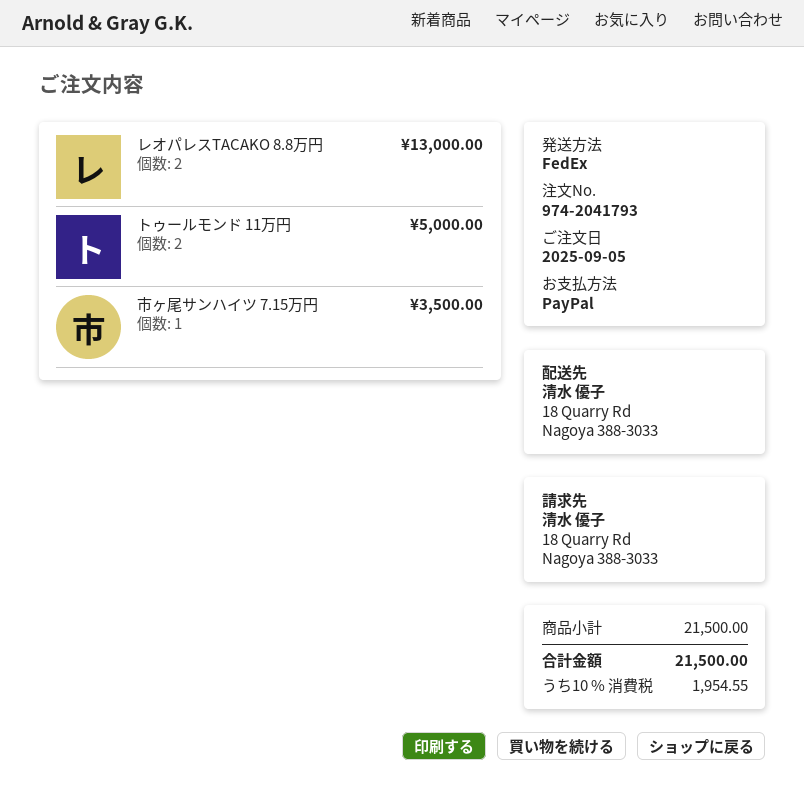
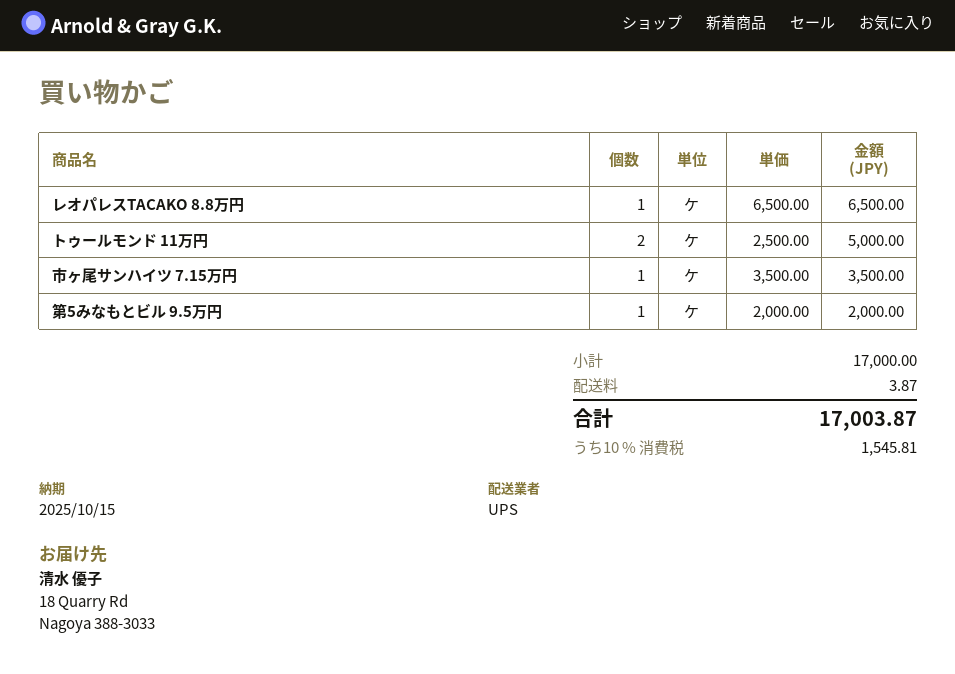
shipping method: FedEx -> UPS
レオパレスTACAKO 8.8万円: 2 for 13000.00 -> 1 for 6500.00
第5みなもとビル 9.5万円: none -> 1 for 2000.00
subtotal: 21500.00 -> 17000.00
shipping: none -> 3.87
tax: 10% = 1954.55 -> 10% = 1545.81
total: 21500.00 -> 17003.87

